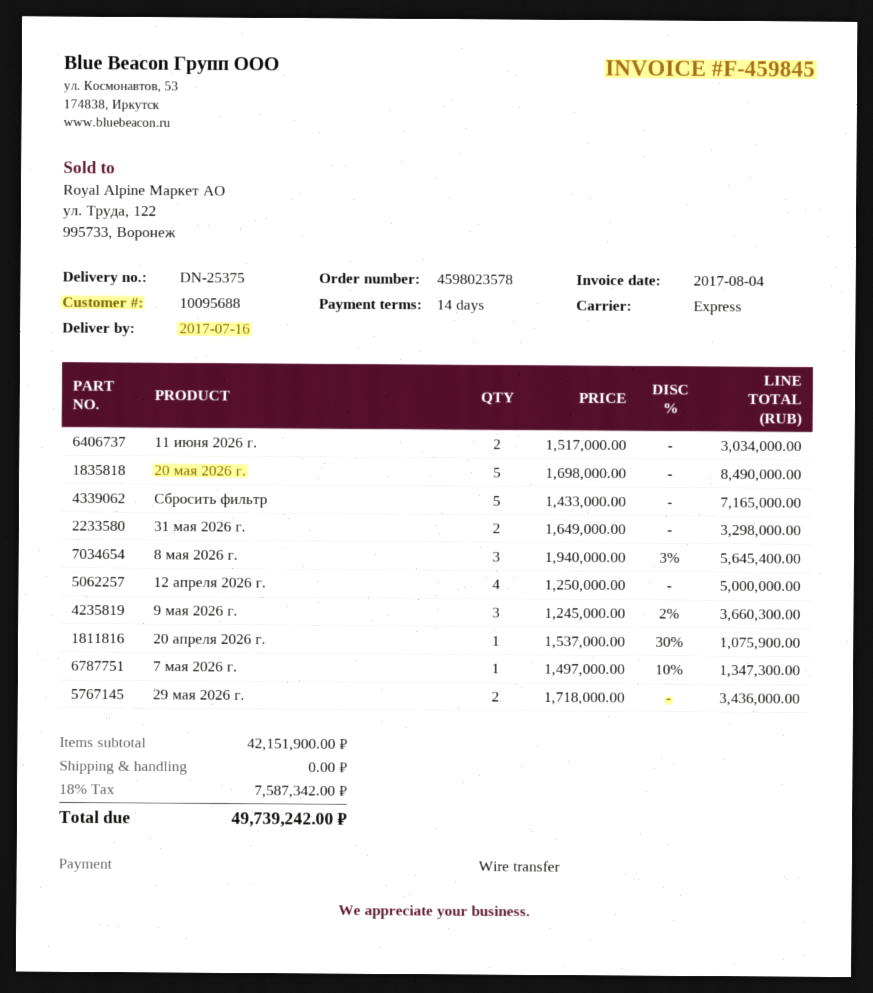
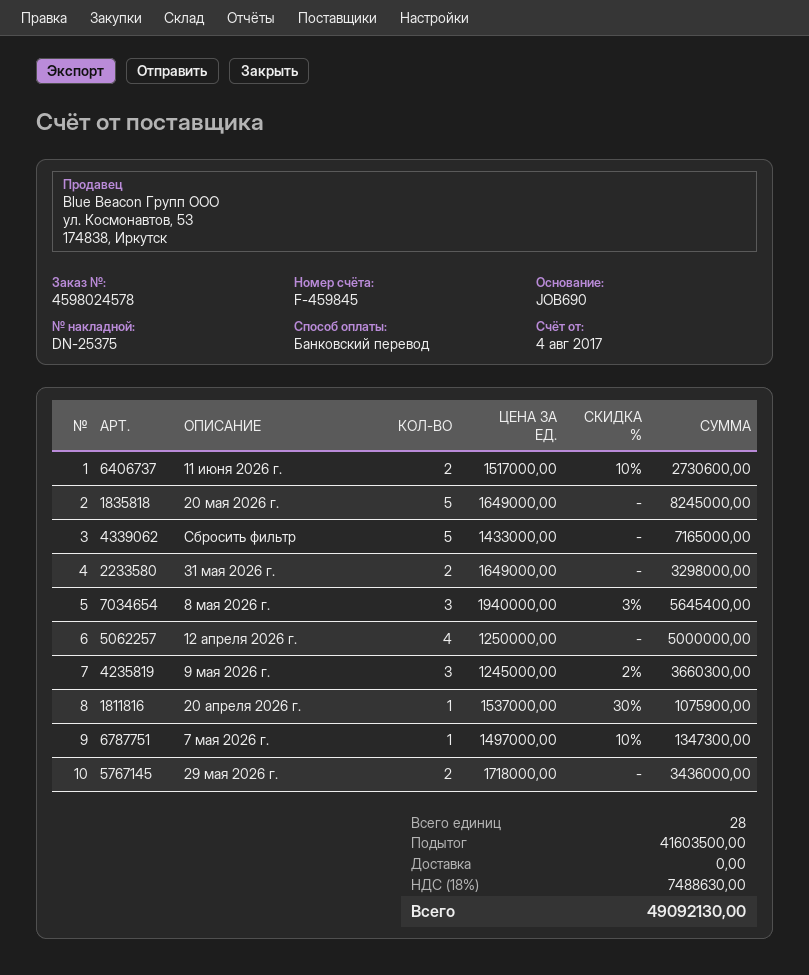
order number: 4598023578 -> 4598024578
11 июня 2026 г.: 2 x 1517000.00 = 3034000.00 -> 2 x 1517000.00 - 10% = 2730600.00
20 мая 2026 г.: 5 x 1698000.00 = 8490000.00 -> 5 x 1649000.00 = 8245000.00
subtotal: 42151900.00 -> 41603500.00
tax: 18% = 7587342.00 -> 18% = 7488630.00
total: 49739242.00 -> 49092130.00

